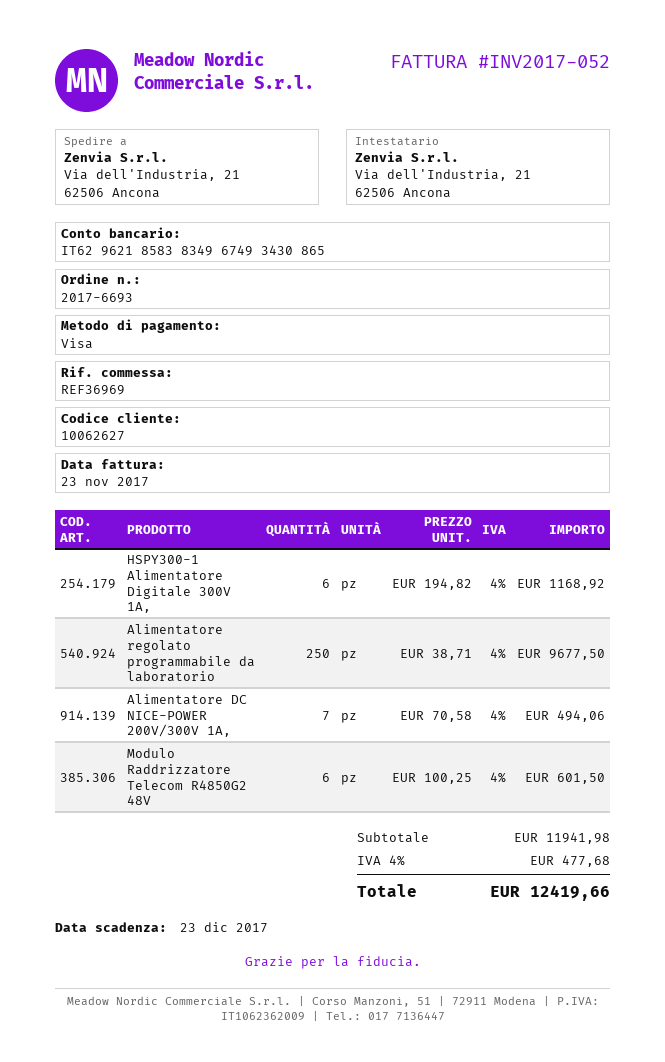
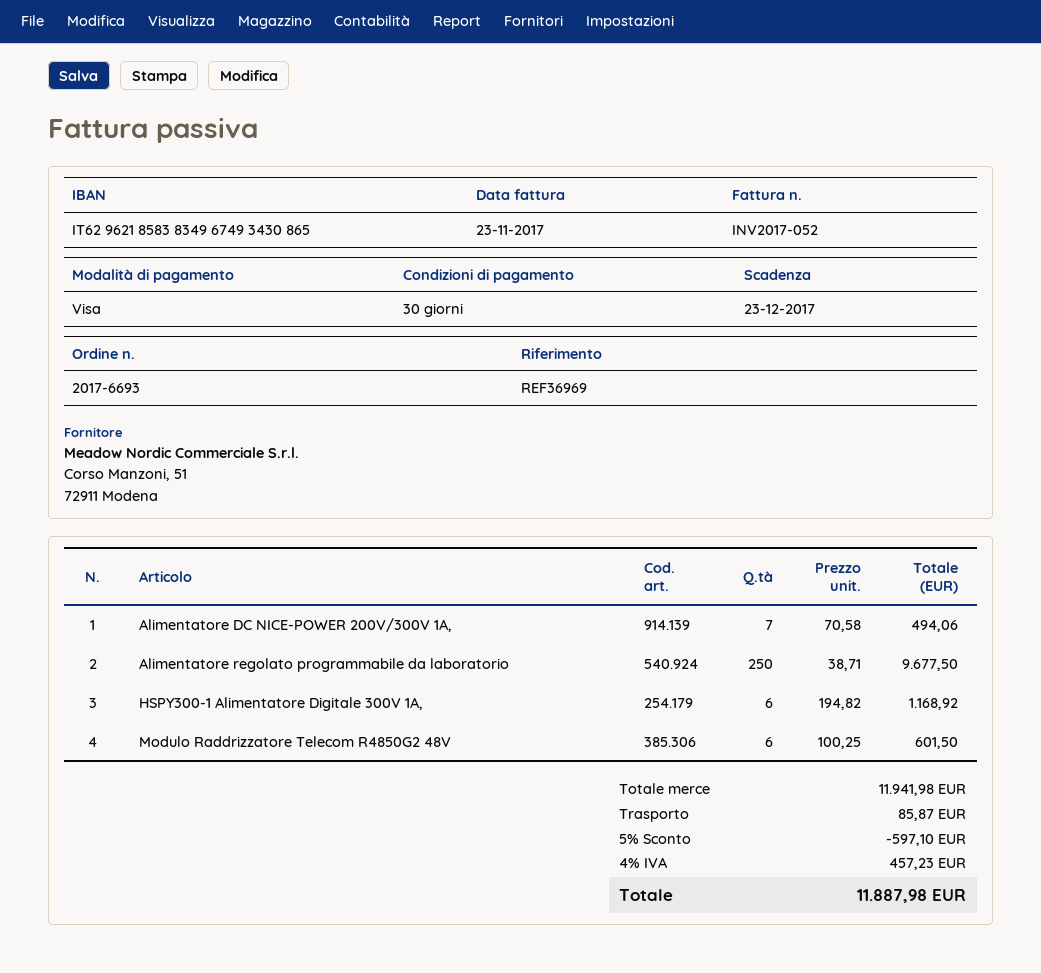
discount: none -> 5% = 597.10
shipping: none -> 85.87
tax: 4% = 477.68 -> 4% = 457.23
total: 12419.66 -> 11887.98

